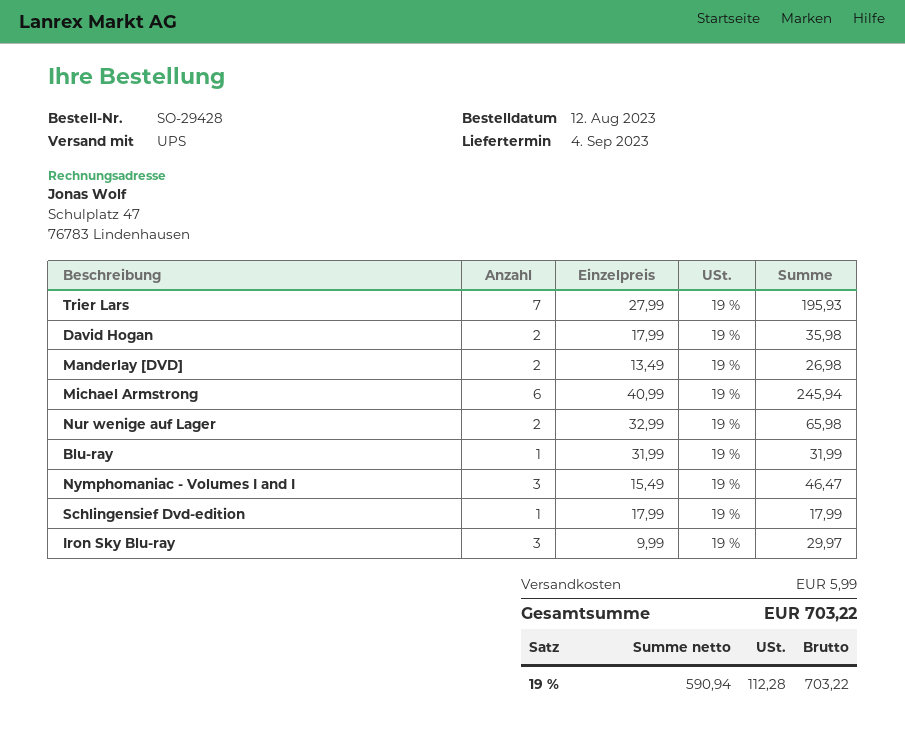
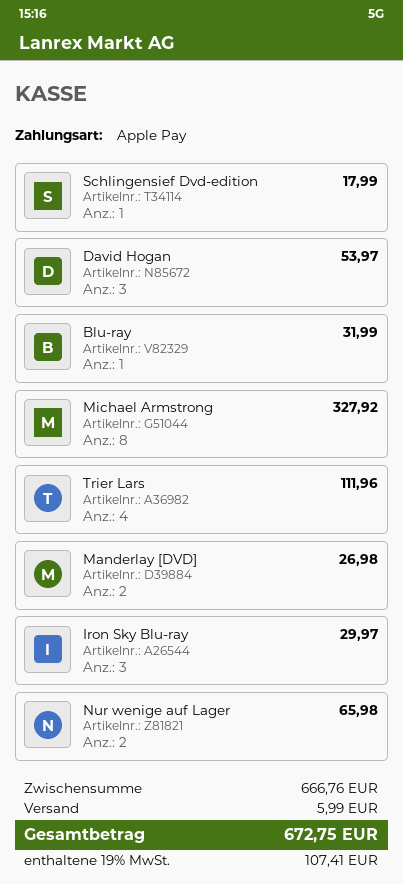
Trier Lars: 7 for 195.93 -> 4 for 111.96
David Hogan: 2 for 35.98 -> 3 for 53.97
Michael Armstrong: 6 for 245.94 -> 8 for 327.92
Nymphomaniac - Volumes I and I: 3 for 46.47 -> none
tax: 19% = 112.28 -> 19% = 107.41
total: 703.22 -> 672.75

